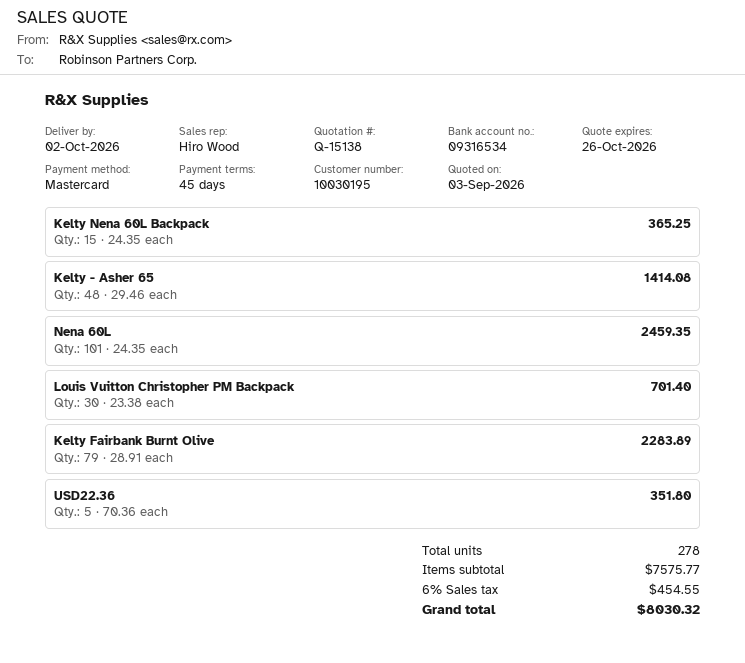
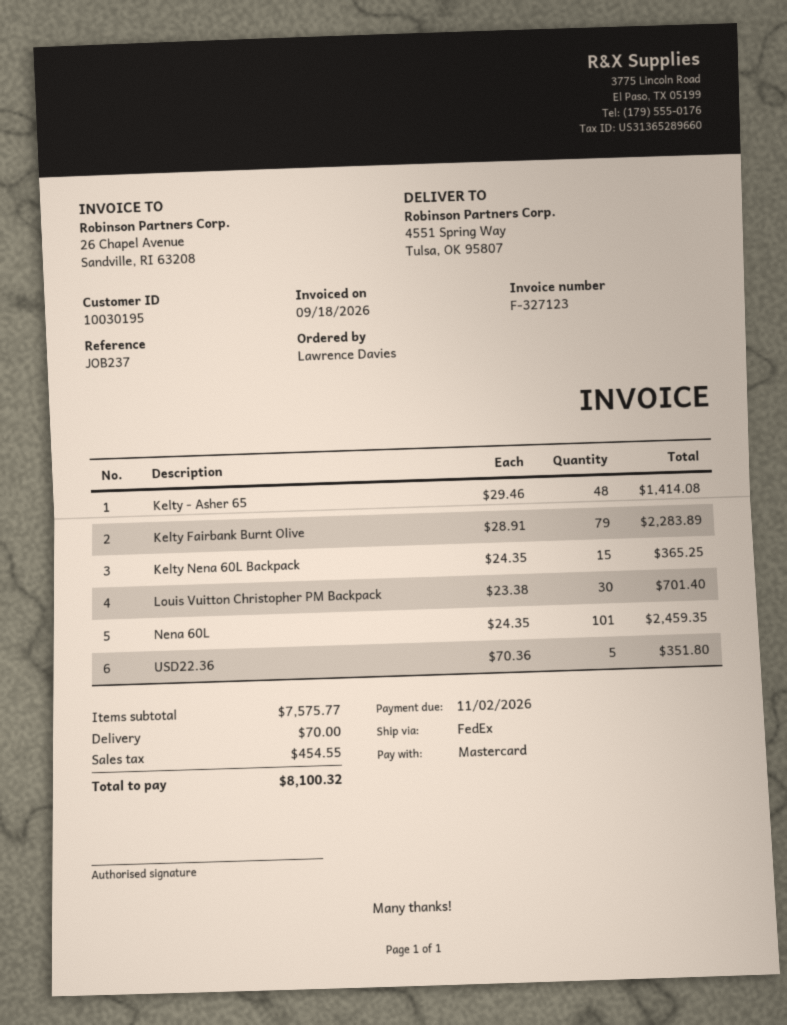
shipping: none -> 70.00
total: 8030.32 -> 8100.32

